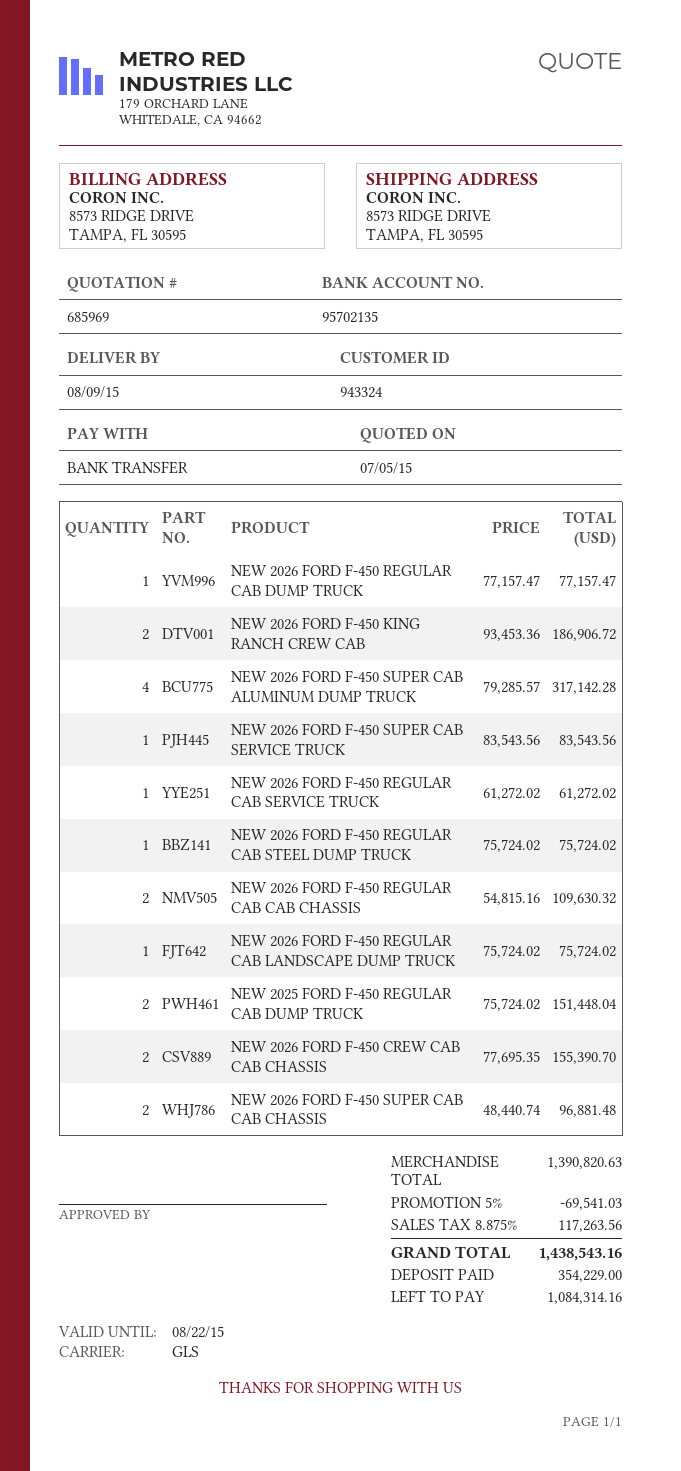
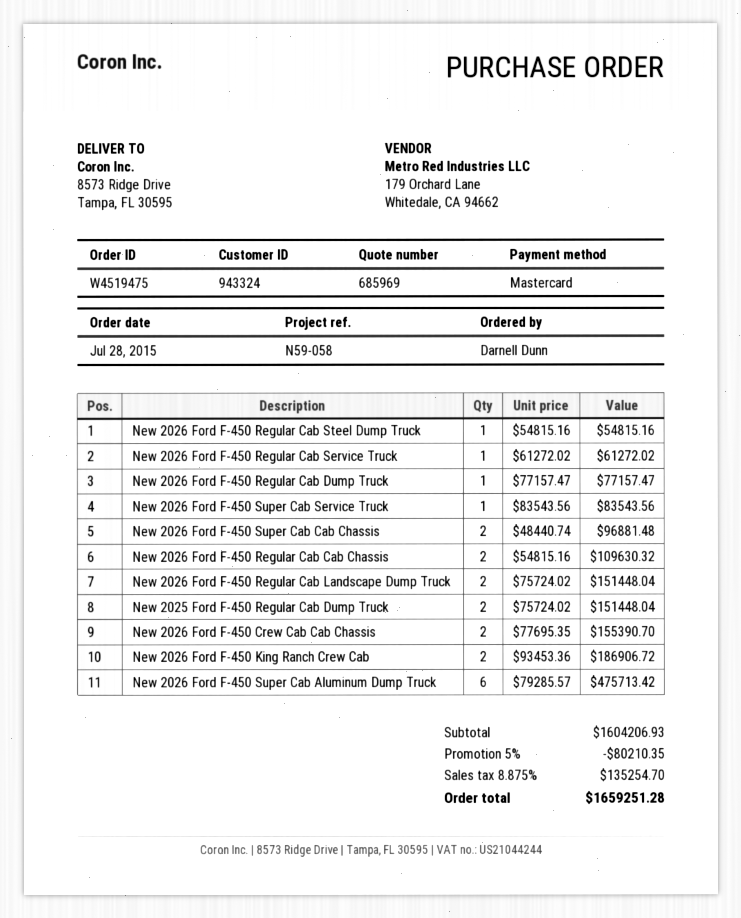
payment method: bank transfer -> Mastercard
NEW 2026 FORD F-450 SUPER CAB ALUMINUM DUMP TRUCK: 4 x 79285.57 = 317142.28 -> 6 x 79285.57 = 475713.42
NEW 2026 FORD F-450 REGULAR CAB STEEL DUMP TRUCK: 1 x 75724.02 = 75724.02 -> 1 x 54815.16 = 54815.16
NEW 2026 FORD F-450 REGULAR CAB LANDSCAPE DUMP TRUCK: 1 x 75724.02 = 75724.02 -> 2 x 75724.02 = 151448.04
subtotal: 1390820.63 -> 1604206.93
discount: 5% = 69541.03 -> 5% = 80210.35
tax: 8.875% = 117263.56 -> 8.875% = 135254.70
total: 1438543.16 -> 1659251.28

